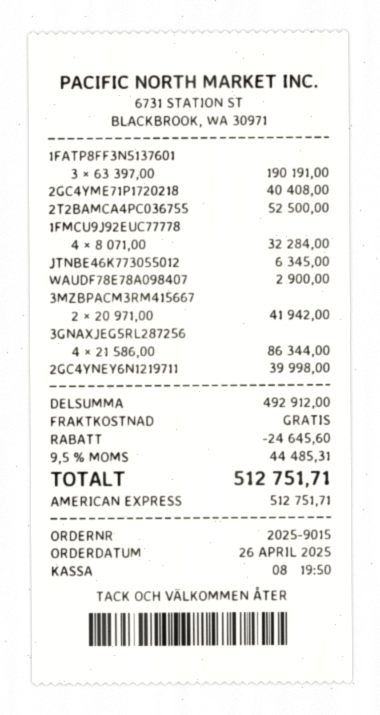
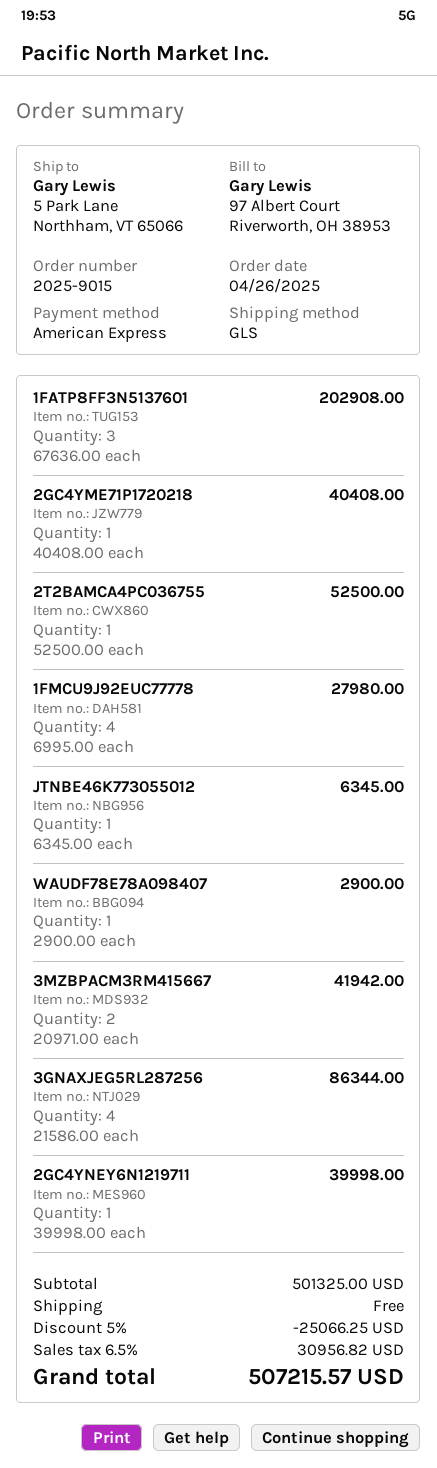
1FATP8FF3N5137601: 3 x 63397.00 = 190191.00 -> 3 x 67636.00 = 202908.00
1FMCU9J92EUC77778: 4 x 8071.00 = 32284.00 -> 4 x 6995.00 = 27980.00
subtotal: 492912.00 -> 501325.00
discount: 24645.60 -> 25066.25
tax: 9.5% = 44485.31 -> 6.5% = 30956.82
total: 512751.71 -> 507215.57

